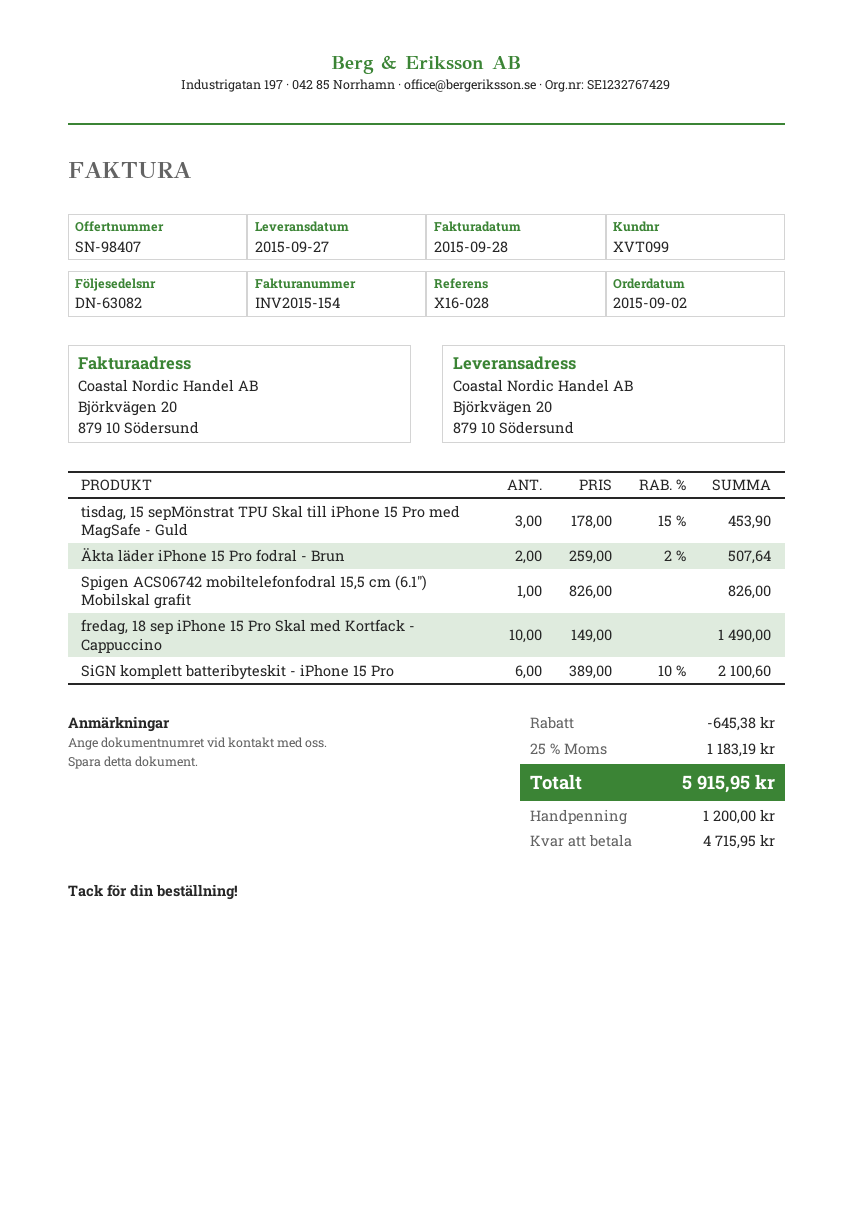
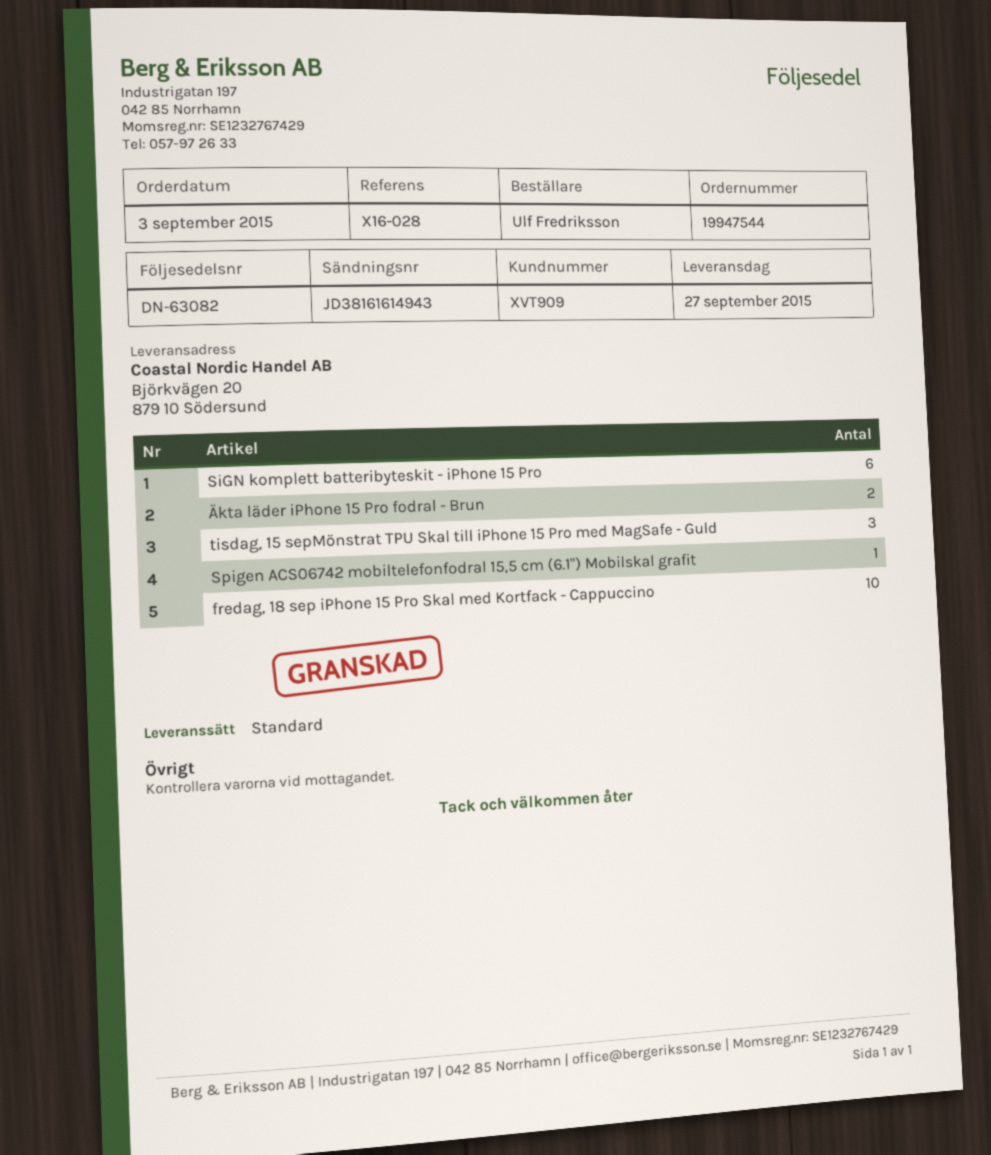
order date: 2015-09-02 -> 2015-09-03
customer number: XVT099 -> XVT909

